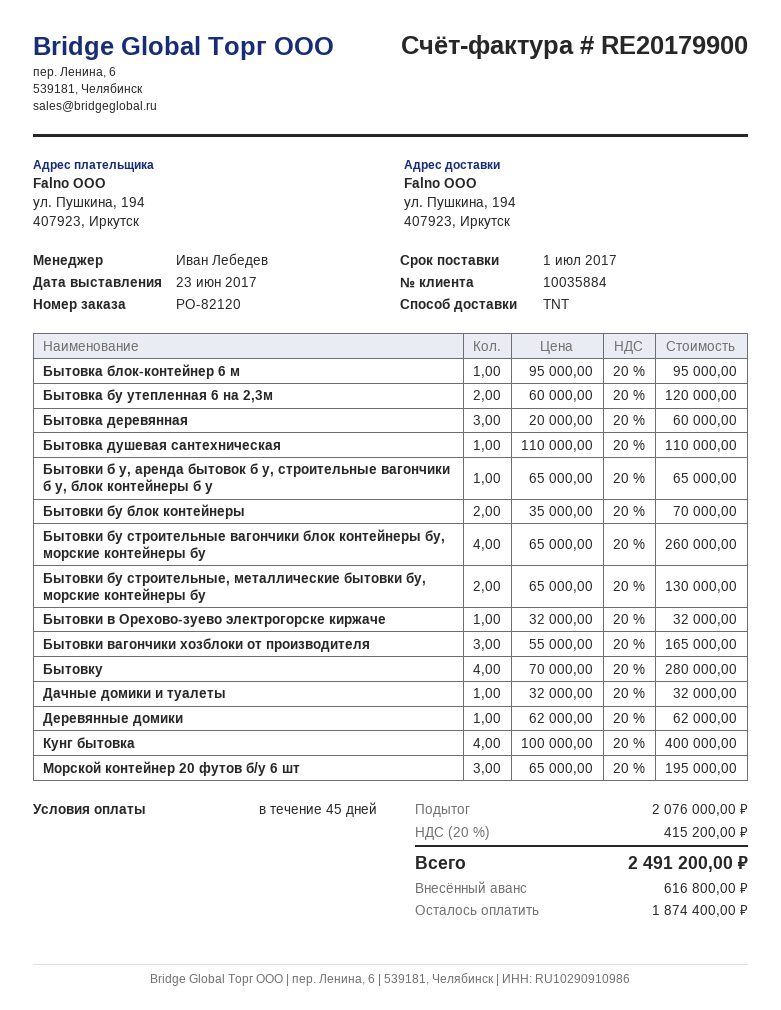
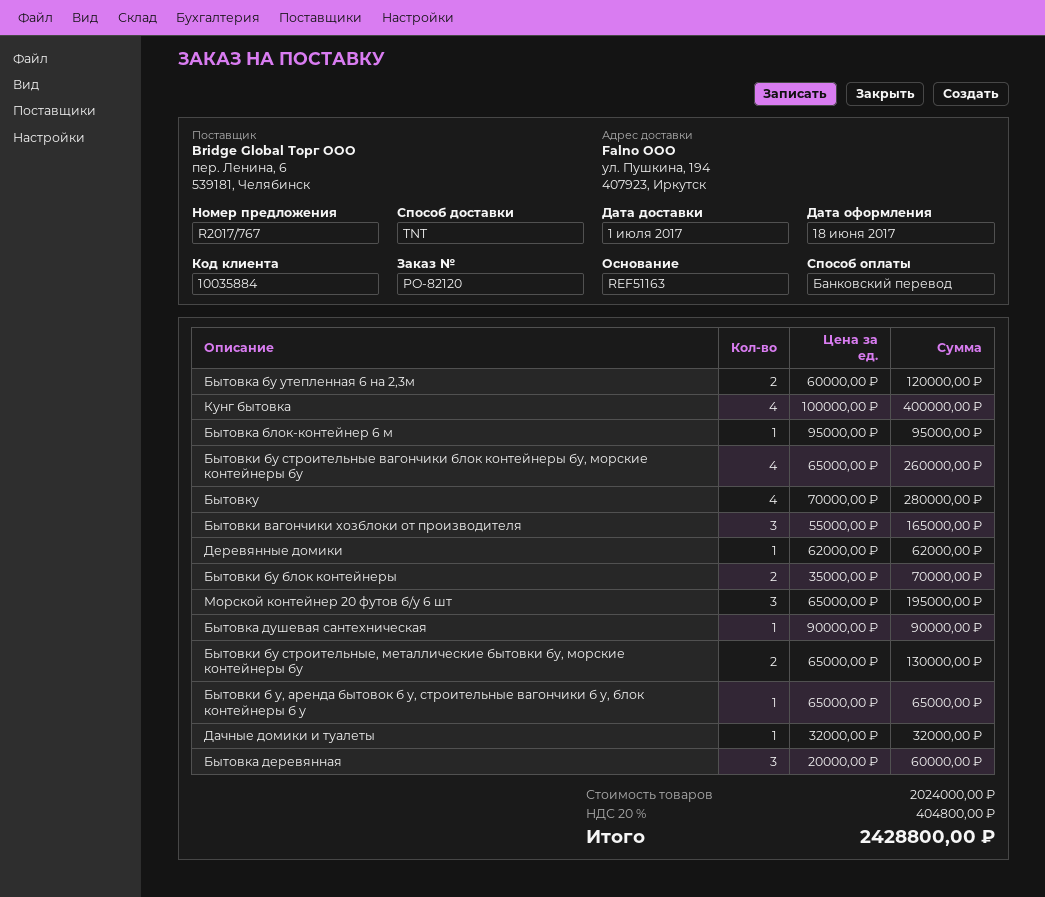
Бытовка душевая сантехническая: 1 x 110000.00 = 110000.00 -> 1 x 90000.00 = 90000.00
Бытовки в Орехово-зуево электрогорске киржаче: 1 x 32000.00 = 32000.00 -> none
subtotal: 2076000.00 -> 2024000.00
tax: 20% = 415200.00 -> 20% = 404800.00
total: 2491200.00 -> 2428800.00

